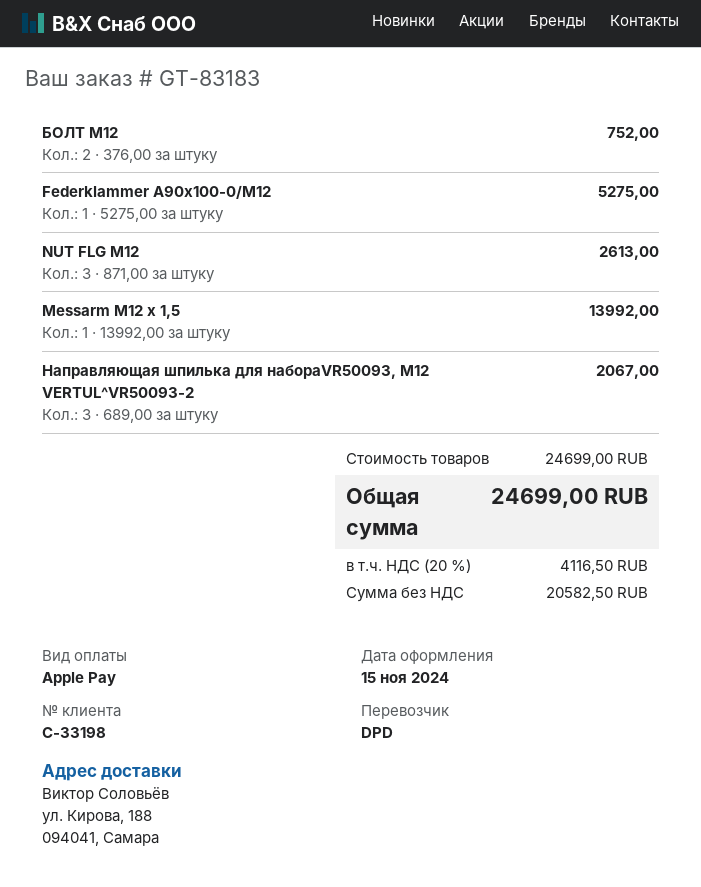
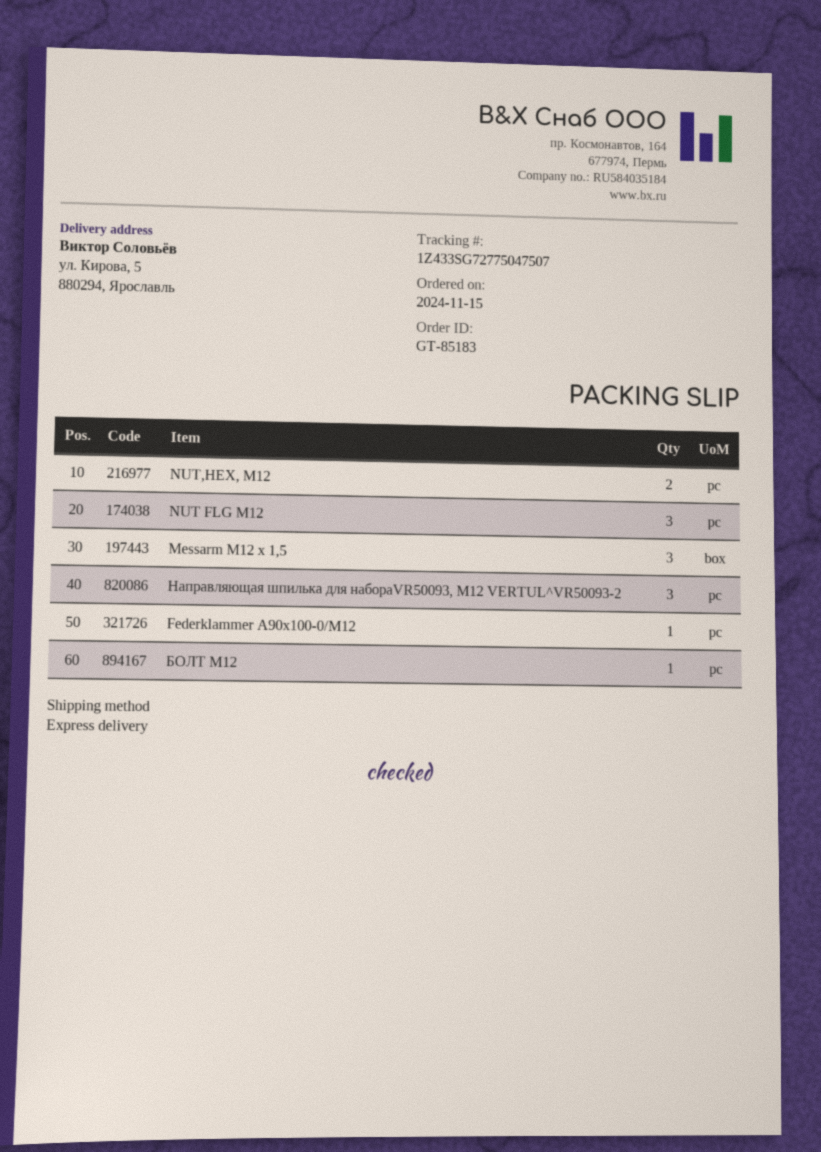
order number: GT-83183 -> GT-85183
shipping method: DPD -> express
ship to: ул. Кирова, 188, 094041, Самара -> ул. Кирова, 5, 880294, Ярославль
БОЛТ M12: 2 -> 1
Messarm M12 x 1,5: 1 -> 3
NUT,HEX, M12: none -> 2

